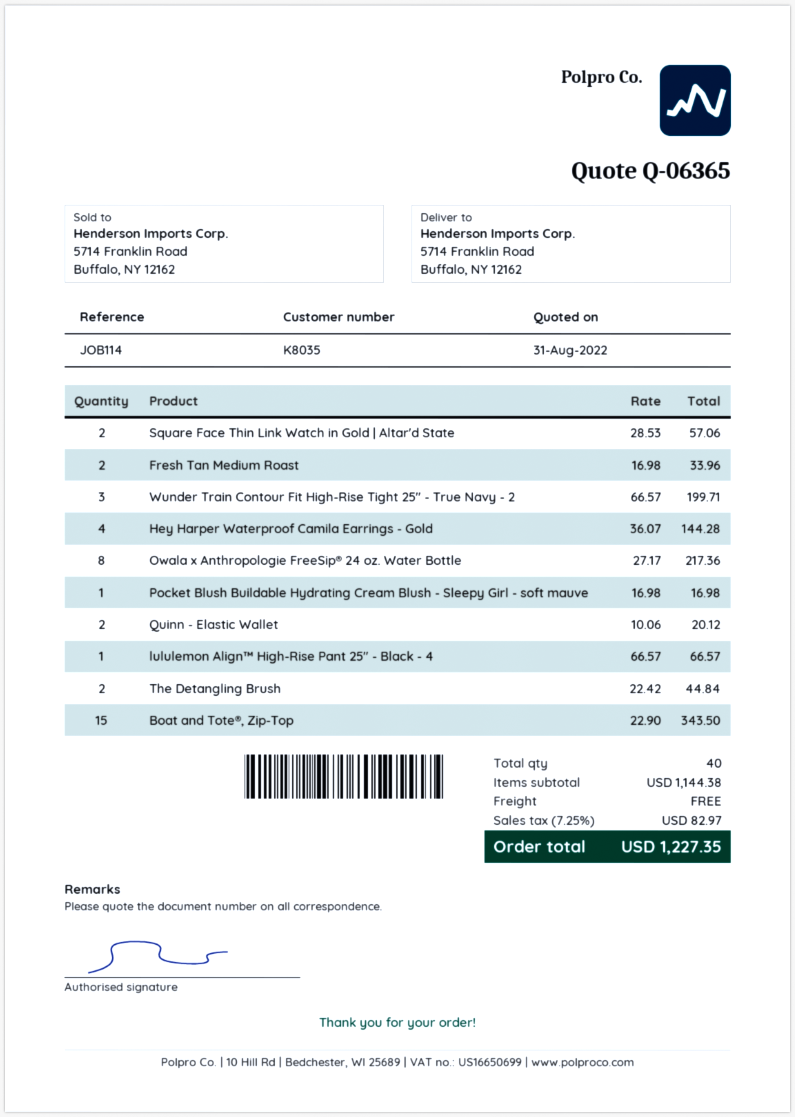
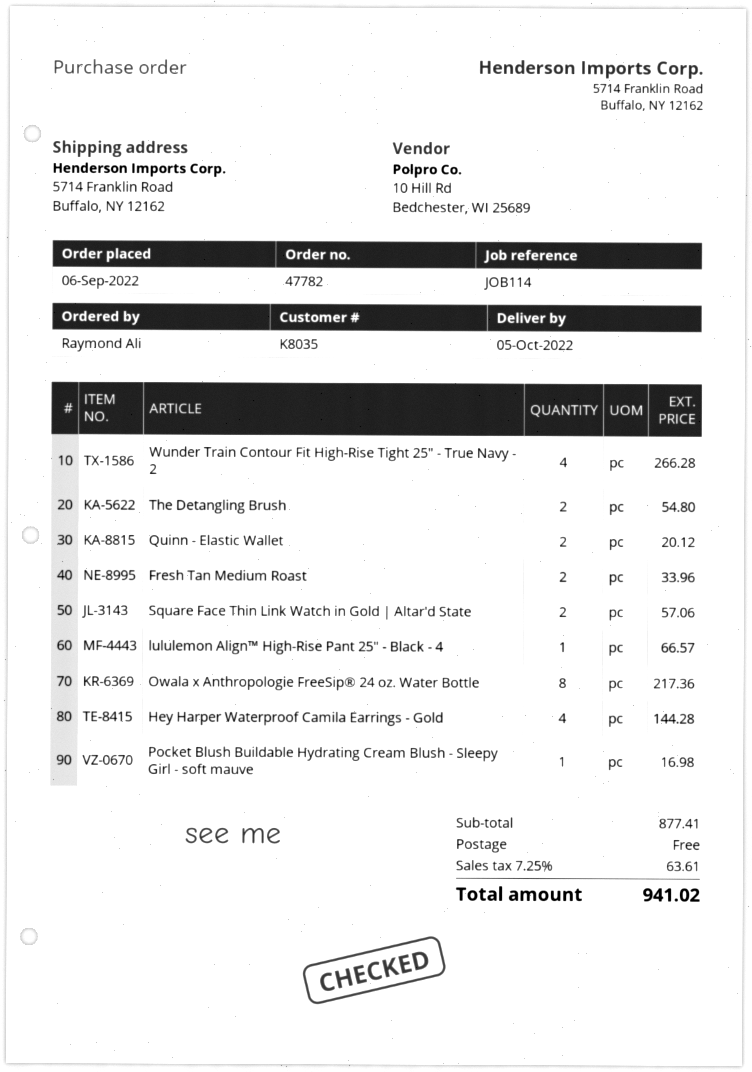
Wunder Train Contour Fit High-Rise Tight 25" - True Navy - 2: 3 for 199.71 -> 4 for 266.28
The Detangling Brush: 2 for 44.84 -> 2 for 54.80
Boat and Tote®, Zip-Top: 15 for 343.50 -> none
subtotal: 1144.38 -> 877.41
tax: 7.25% = 82.97 -> 7.25% = 63.61
total: 1227.35 -> 941.02

